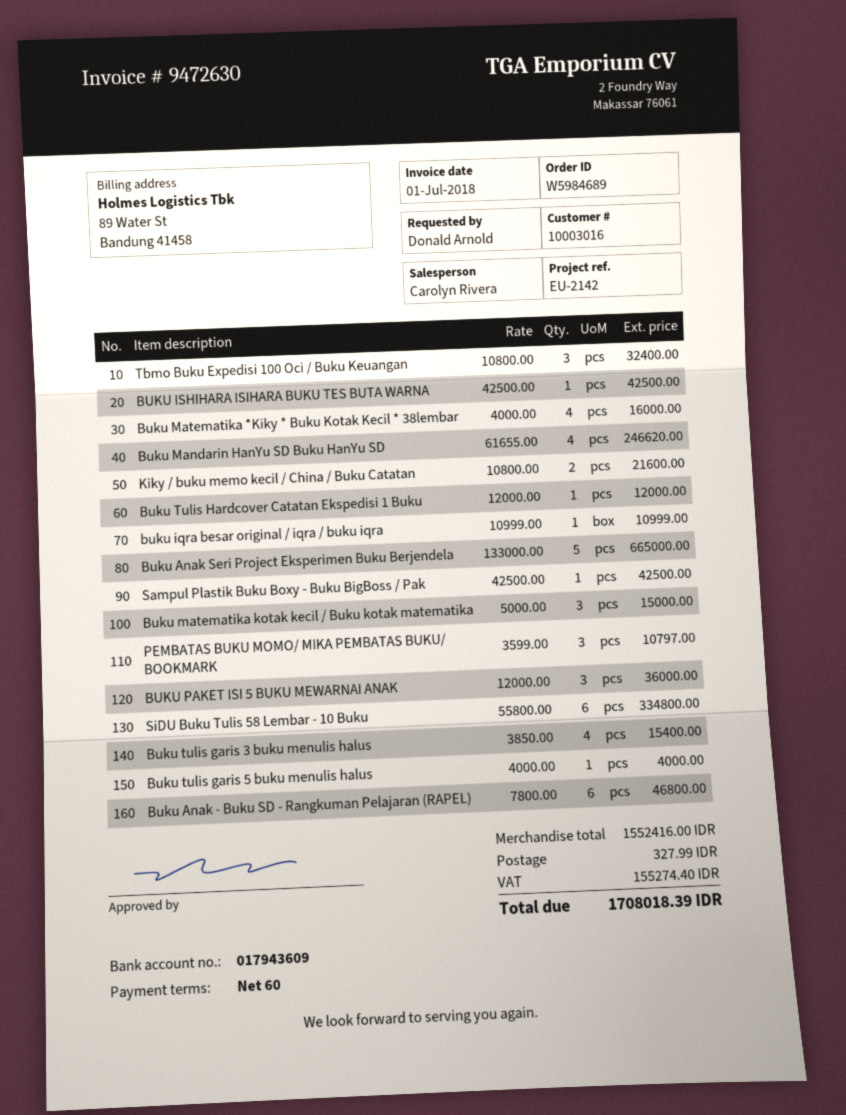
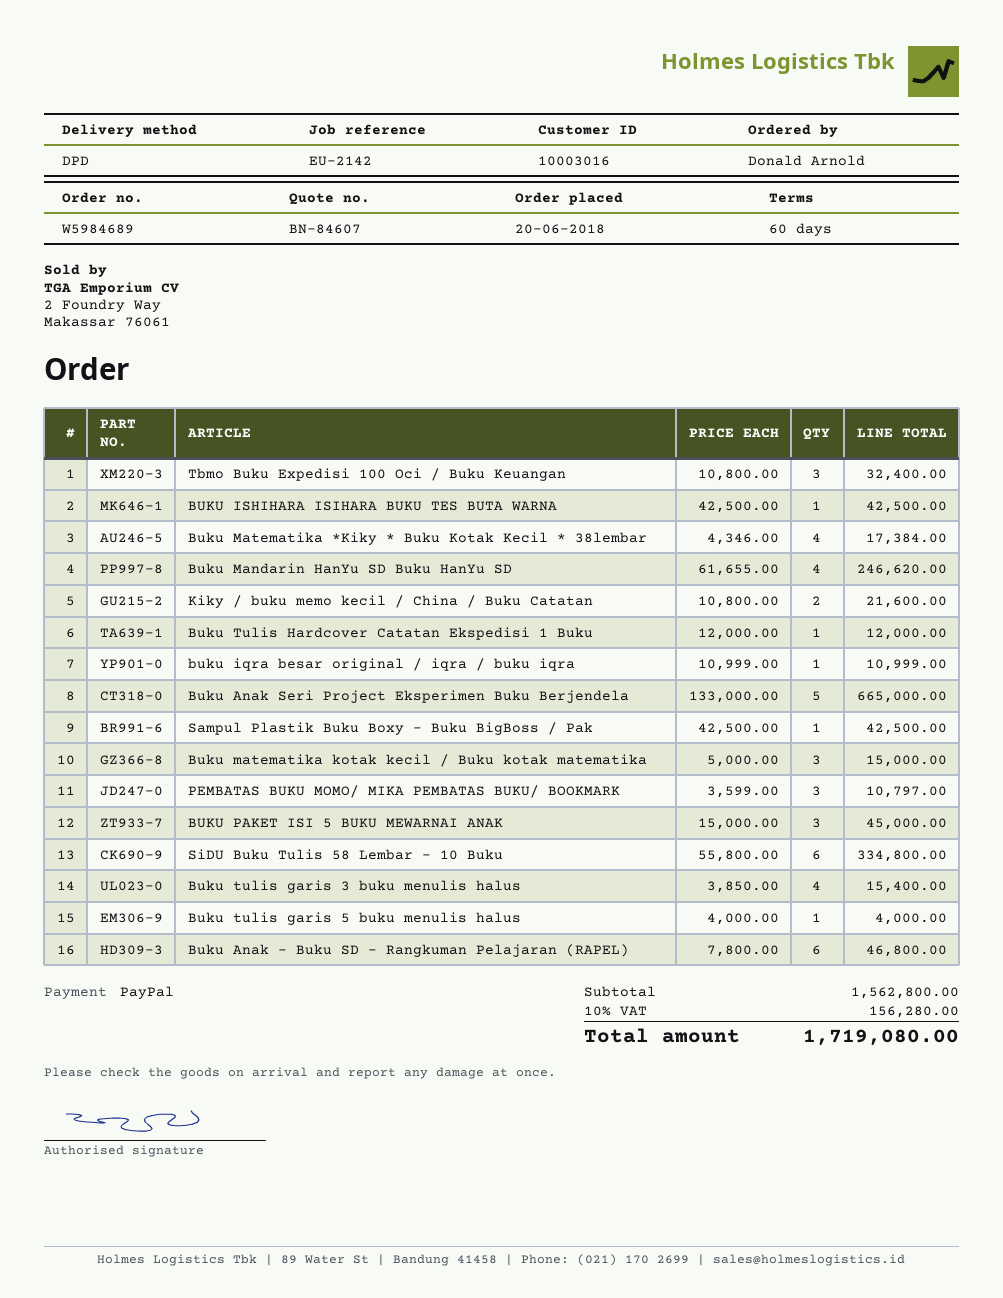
Buku Matematika *Kiky * Buku Kotak Kecil * 38lembar: 4 x 4000.00 = 16000.00 -> 4 x 4346.00 = 17384.00
BUKU PAKET ISI 5 BUKU MEWARNAI ANAK: 3 x 12000.00 = 36000.00 -> 3 x 15000.00 = 45000.00
subtotal: 1552416.00 -> 1562800.00
shipping: 327.99 -> none
tax: 155274.40 -> 156280.00
total: 1708018.39 -> 1719080.00

